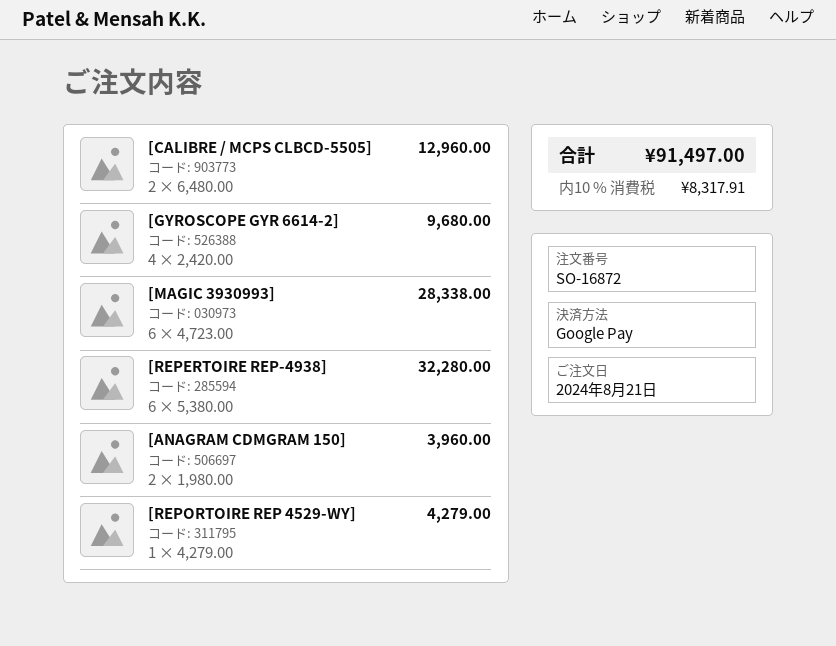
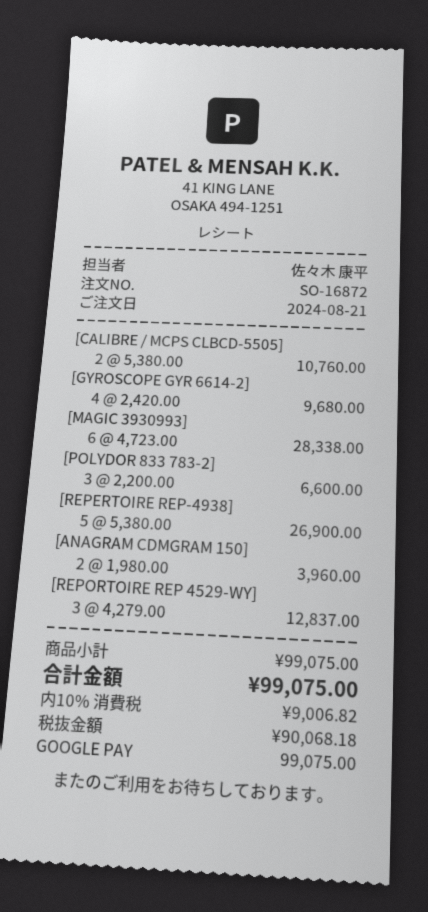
[CALIBRE / MCPS CLBCD-5505]: 2 x 6480.00 = 12960.00 -> 2 x 5380.00 = 10760.00
[REPERTOIRE REP-4938]: 6 x 5380.00 = 32280.00 -> 5 x 5380.00 = 26900.00
[REPORTOIRE REP 4529-WY]: 1 x 4279.00 = 4279.00 -> 3 x 4279.00 = 12837.00
[POLYDOR 833 783-2]: none -> 3 x 2200.00 = 6600.00
tax: 10% = 8317.91 -> 10% = 9006.82
total: 91497.00 -> 99075.00

